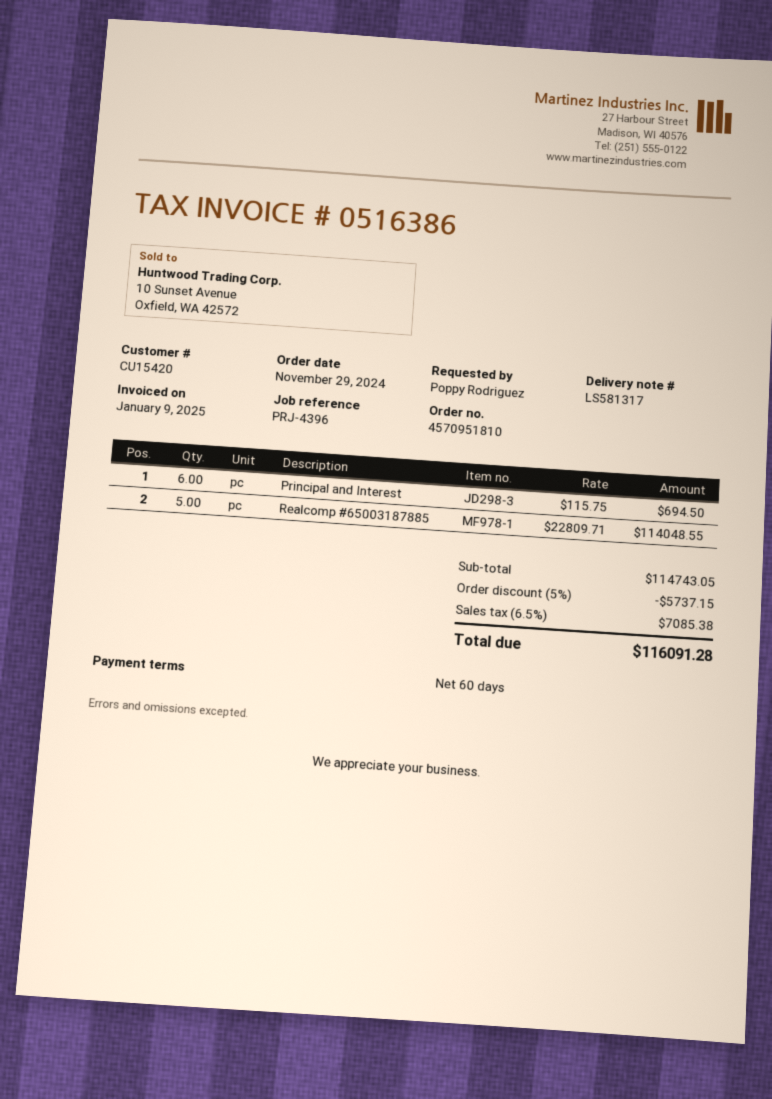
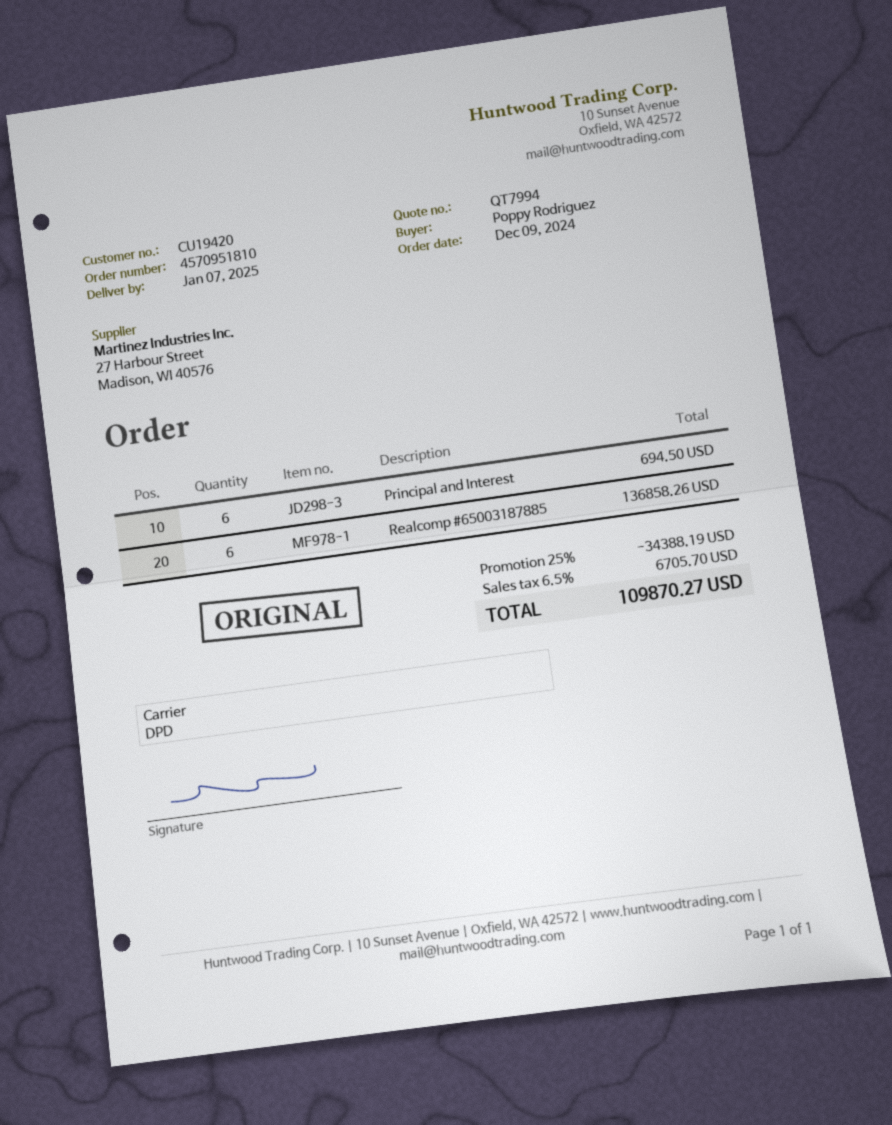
order date: 2024-11-29 -> 2024-12-09
customer number: CU15420 -> CU19420
Realcomp #65003187885: 5 for 114048.55 -> 6 for 136858.26
discount: 5% = 5737.15 -> 25% = 34388.19
tax: 6.5% = 7085.38 -> 6.5% = 6705.70
total: 116091.28 -> 109870.27

